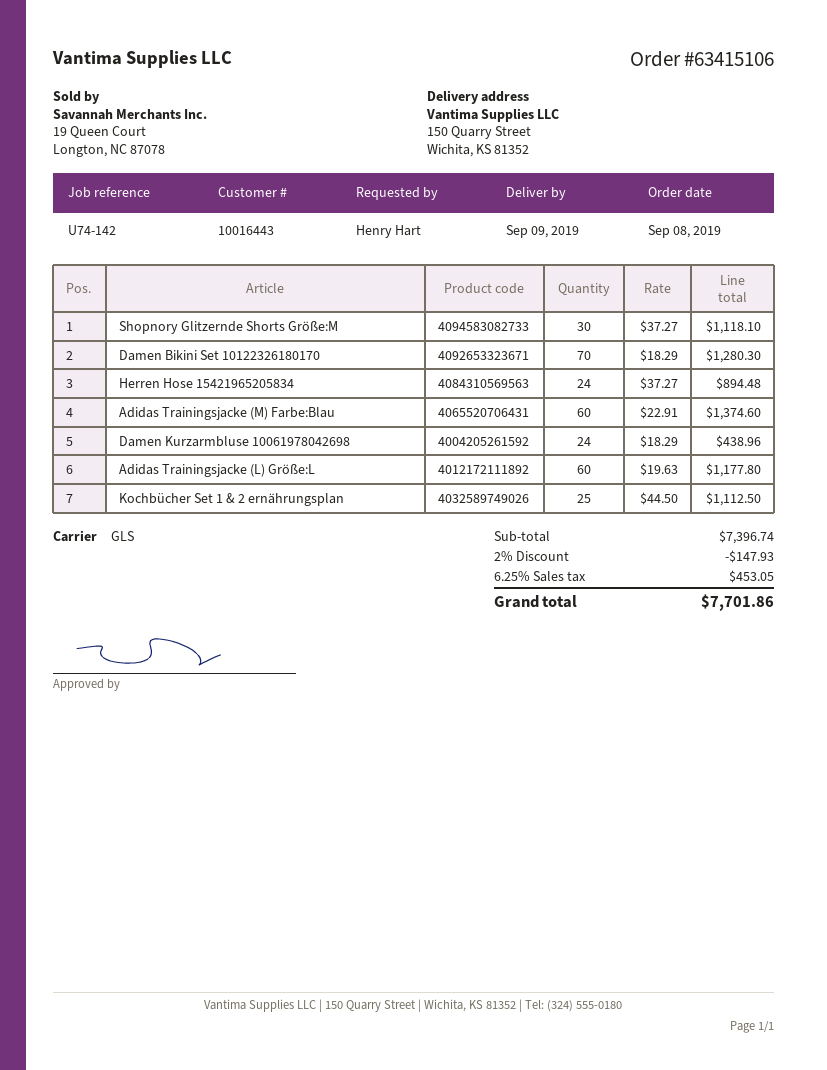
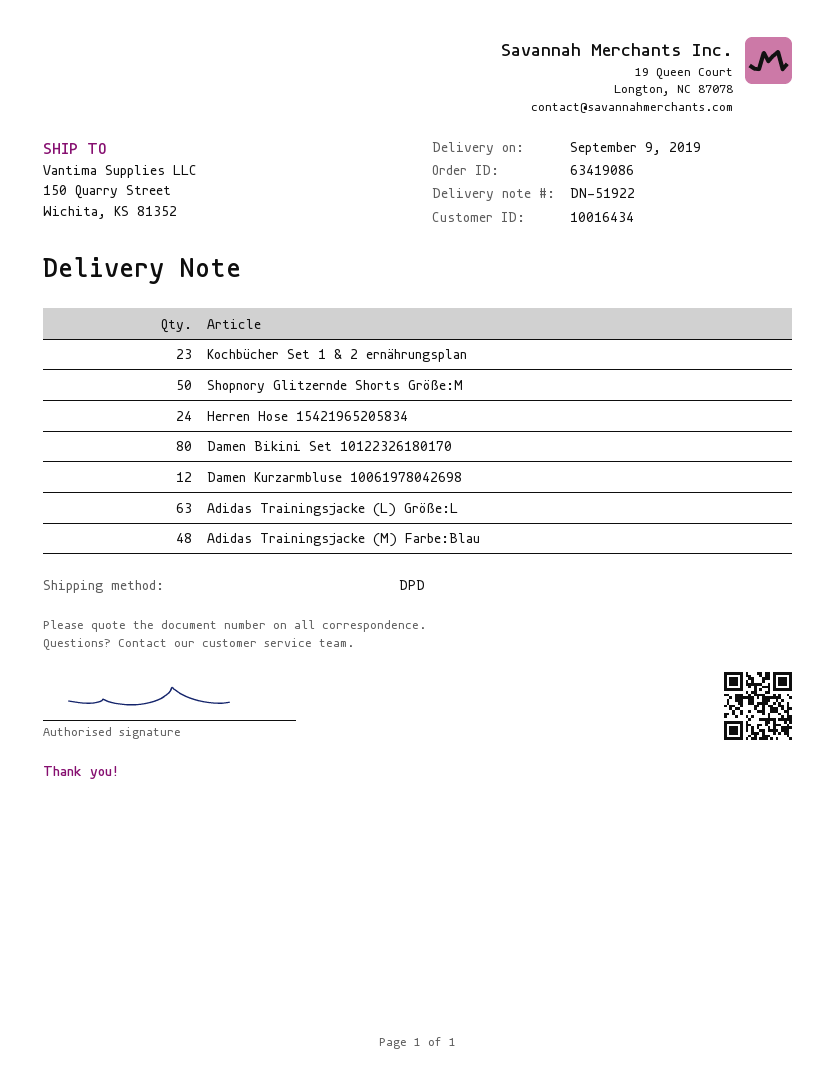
order number: 63415106 -> 63419086
customer number: 10016443 -> 10016434
shipping method: GLS -> DPD
Shopnory Glitzernde Shorts Größe:M: 30 -> 50
Damen Bikini Set 10122326180170: 70 -> 80
Adidas Trainingsjacke (M) Farbe:Blau: 60 -> 48
Damen Kurzarmbluse 10061978042698: 24 -> 12
Adidas Trainingsjacke (L) Größe:L: 60 -> 63
Kochbücher Set 1 & 2 ernährungsplan: 25 -> 23

